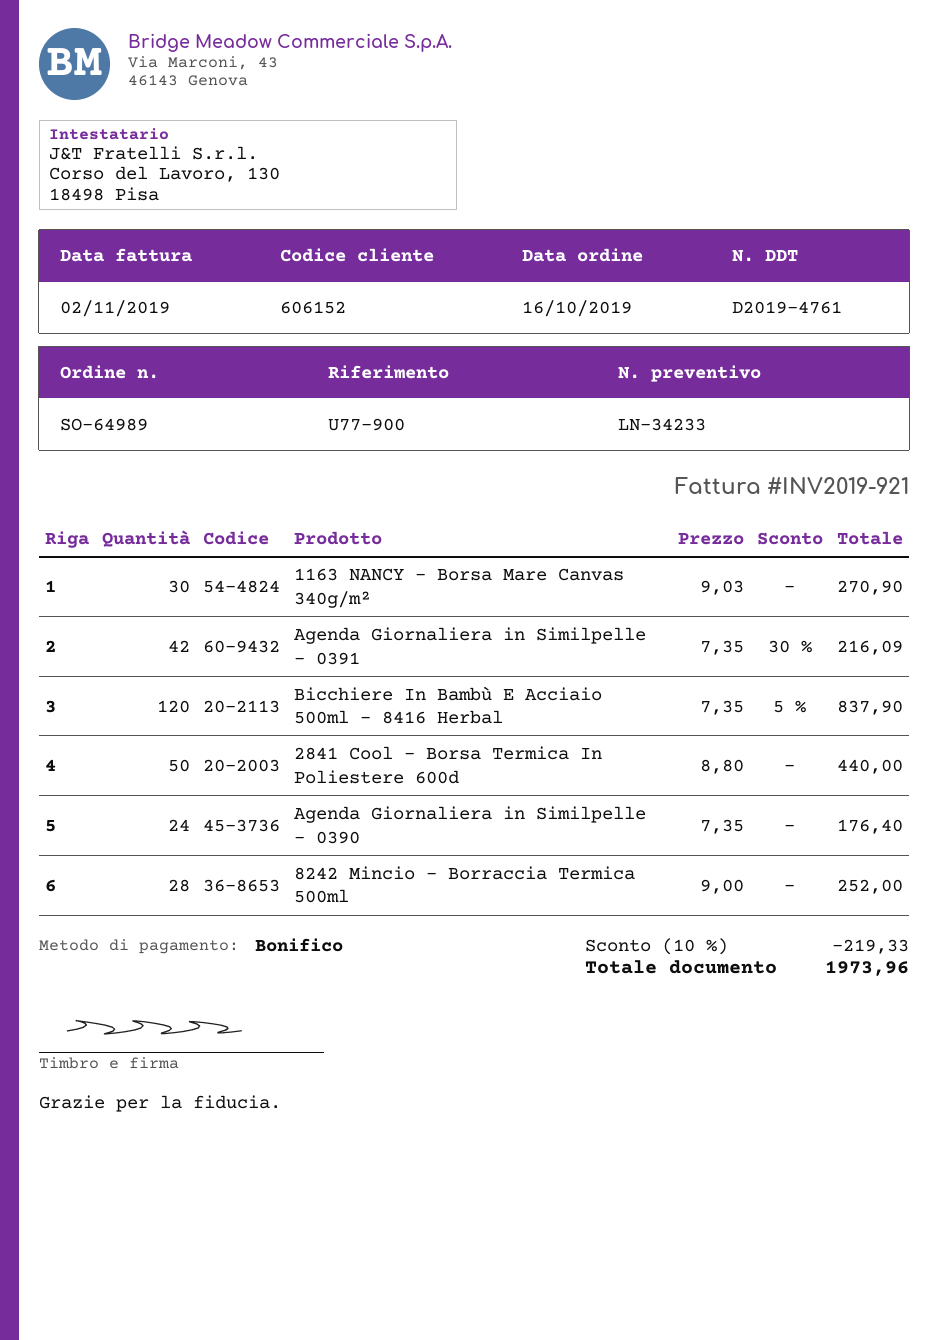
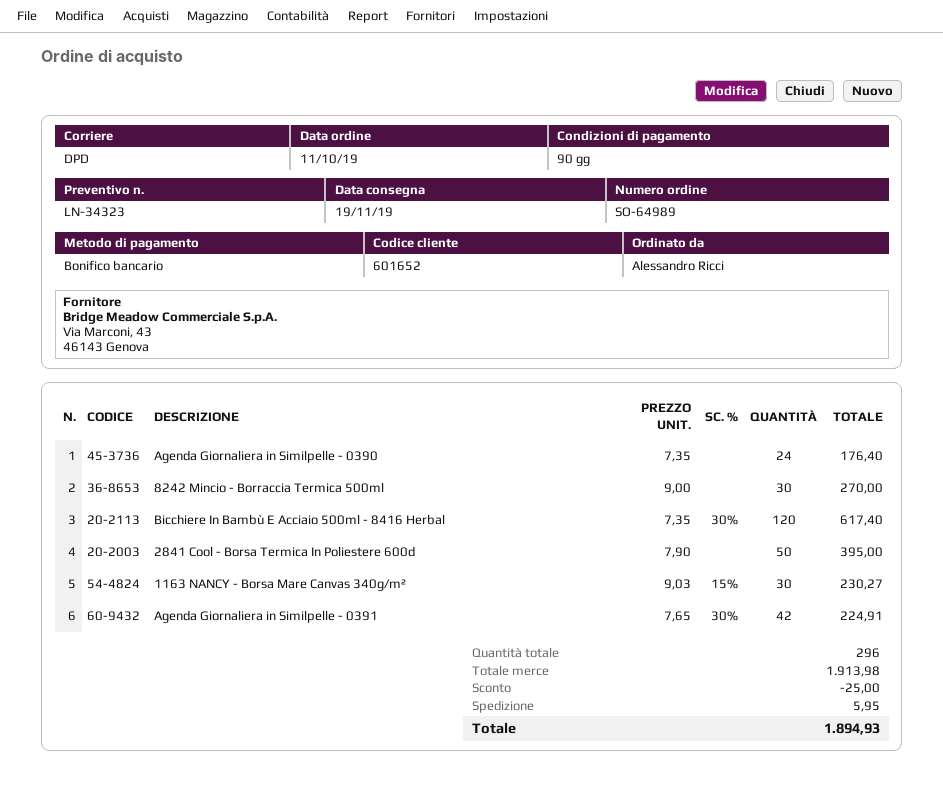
quote number: LN-34233 -> LN-34323
order date: 2019-10-16 -> 2019-10-11
customer number: 606152 -> 601652
1163 NANCY - Borsa Mare Canvas 340g/m²: 30 x 9.03 = 270.90 -> 30 x 9.03 - 15% = 230.27
Agenda Giornaliera in Similpelle - 0391: 42 x 7.35 - 30% = 216.09 -> 42 x 7.65 - 30% = 224.91
Bicchiere In Bambù E Acciaio 500ml - 8416 Herbal: 120 x 7.35 - 5% = 837.90 -> 120 x 7.35 - 30% = 617.40
2841 Cool - Borsa Termica In Poliestere 600d: 50 x 8.80 = 440.00 -> 50 x 7.90 = 395.00
8242 Mincio - Borraccia Termica 500ml: 28 x 9.00 = 252.00 -> 30 x 9.00 = 270.00
discount: 219.33 -> 25.00
shipping: none -> 5.95
total: 1973.96 -> 1894.93

